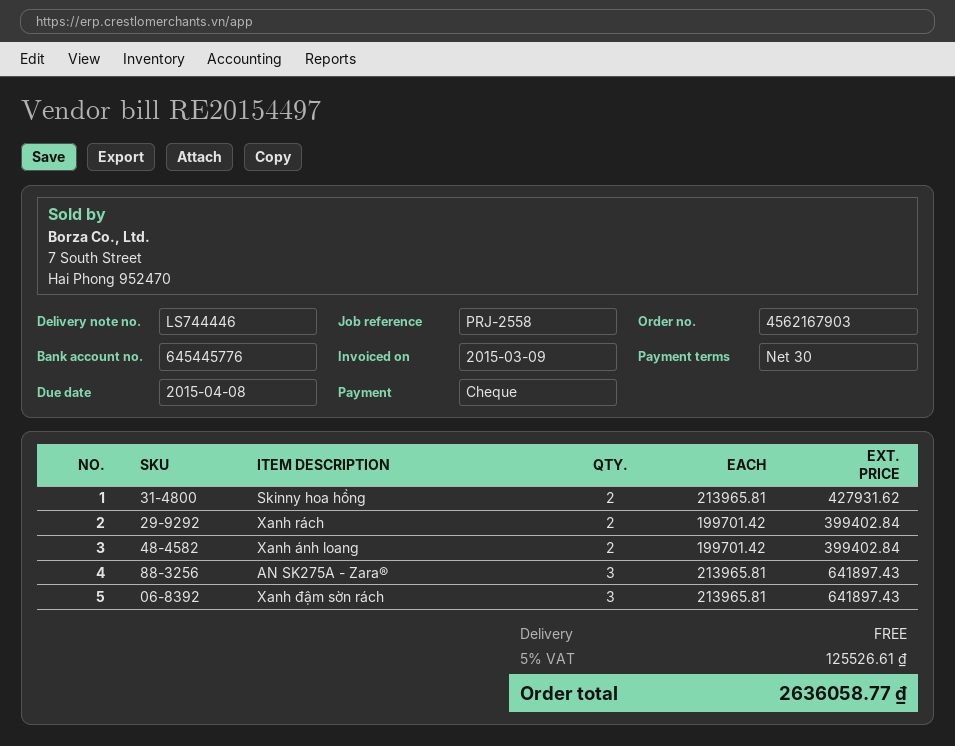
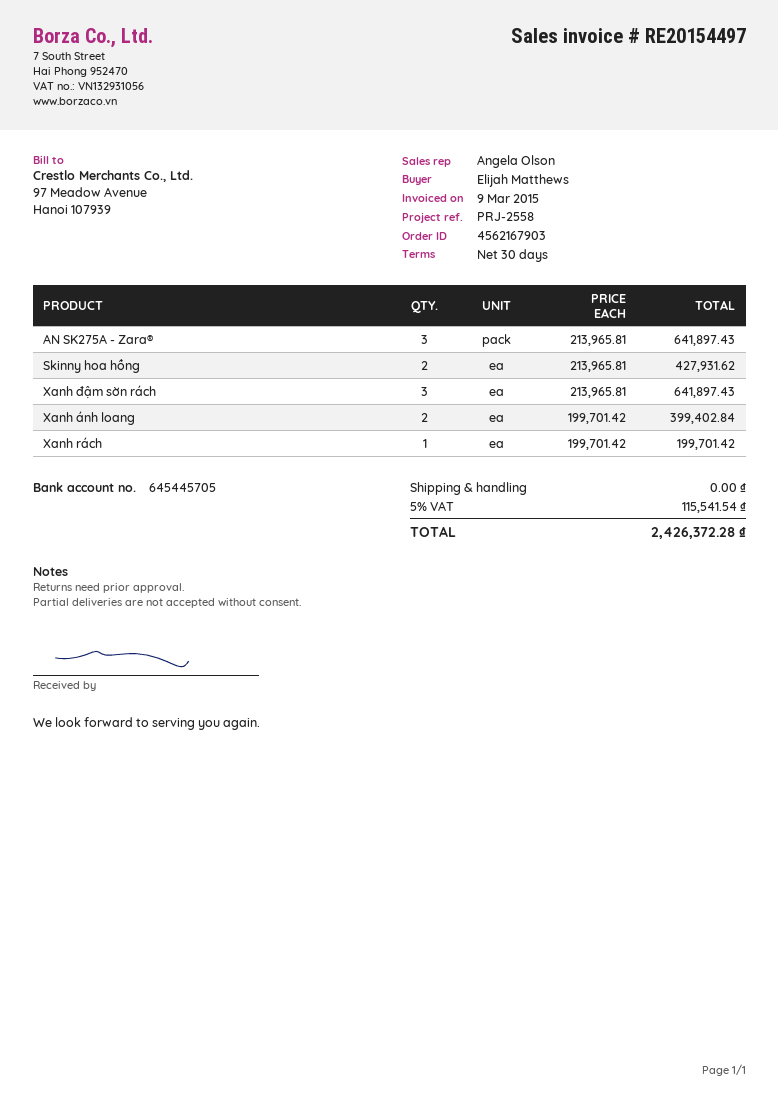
bank account: 645445776 -> 645445705
Xanh rách: 2 x 199701.42 = 399402.84 -> 1 x 199701.42 = 199701.42
tax: 5% = 125526.61 -> 5% = 115541.54
total: 2636058.77 -> 2426372.28

